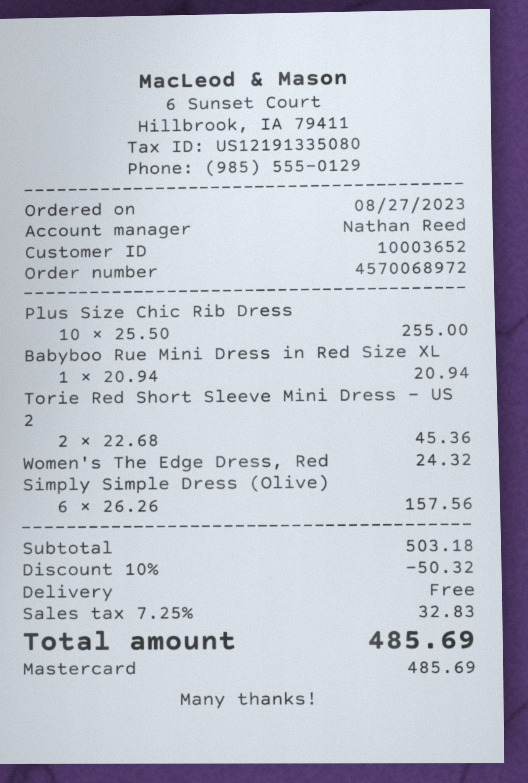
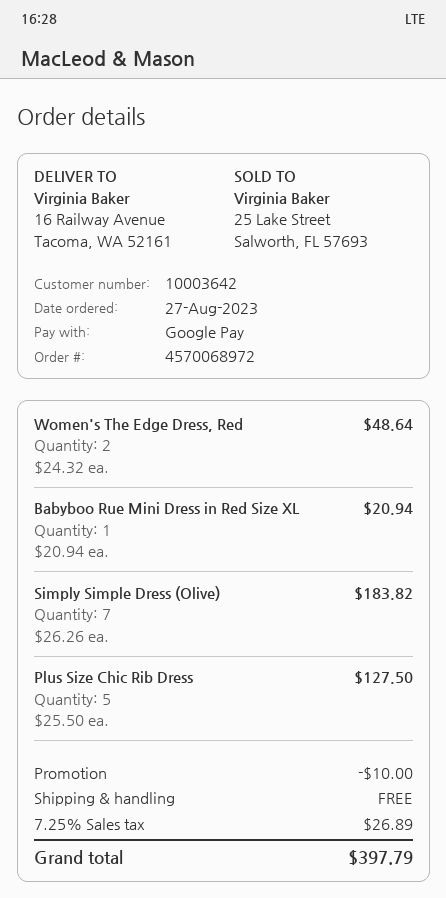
customer number: 10003652 -> 10003642
payment method: Mastercard -> Google Pay
Plus Size Chic Rib Dress: 10 x 25.50 = 255.00 -> 5 x 25.50 = 127.50
Torie Red Short Sleeve Mini Dress - US 2: 2 x 22.68 = 45.36 -> none
Women's The Edge Dress, Red: 1 x 24.32 = 24.32 -> 2 x 24.32 = 48.64
Simply Simple Dress (Olive): 6 x 26.26 = 157.56 -> 7 x 26.26 = 183.82
discount: 50.32 -> 10.00
tax: 7.25% = 32.83 -> 7.25% = 26.89
total: 485.69 -> 397.79

